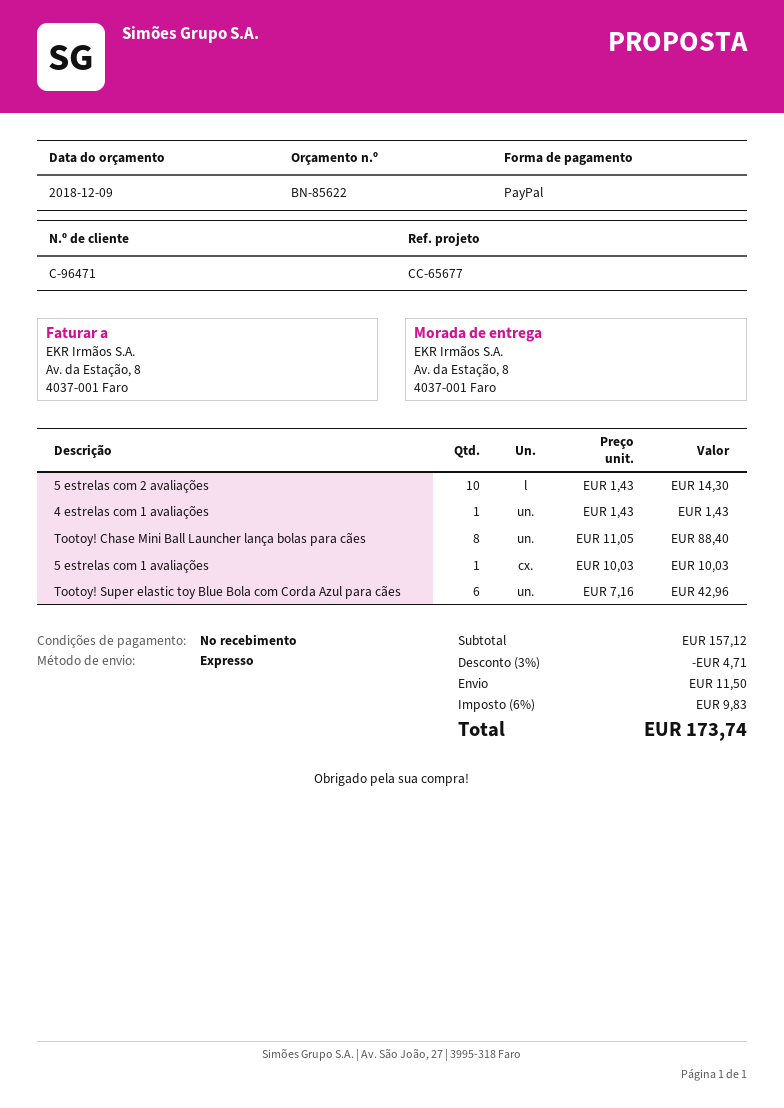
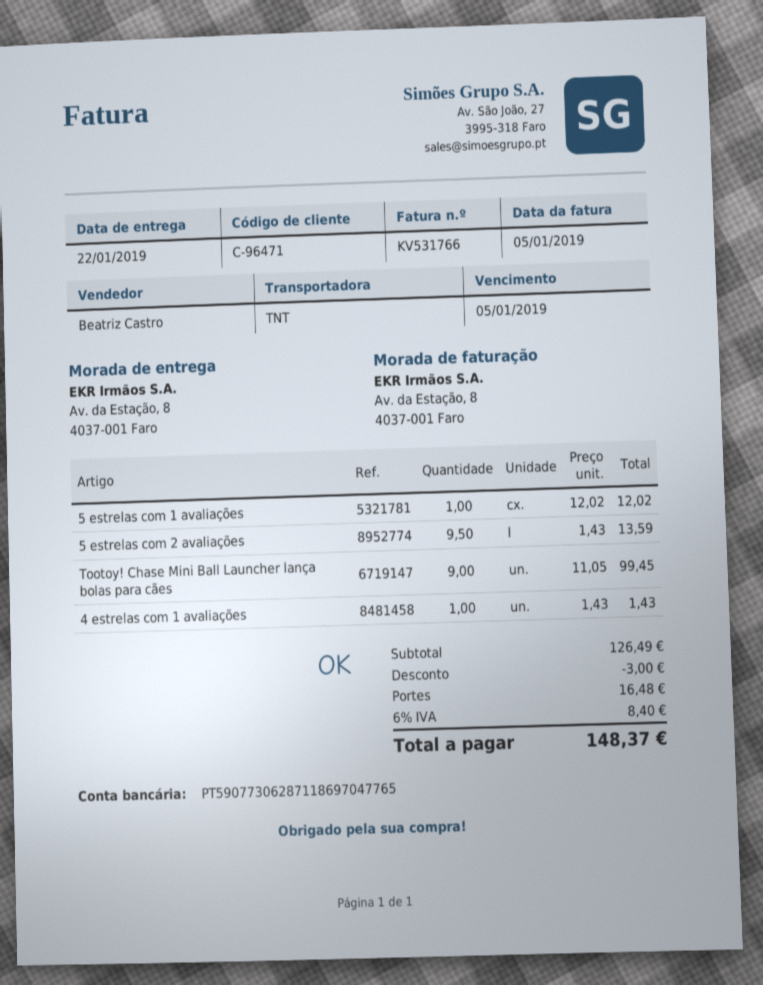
shipping method: express -> TNT
5 estrelas com 2 avaliações: 10 x 1.43 = 14.30 -> 9.5 x 1.43 = 13.59
Tootoy! Chase Mini Ball Launcher lança bolas para cães: 8 x 11.05 = 88.40 -> 9 x 11.05 = 99.45
5 estrelas com 1 avaliações: 1 x 10.03 = 10.03 -> 1 x 12.02 = 12.02
Tootoy! Super elastic toy Blue Bola com Corda Azul para cães: 6 x 7.16 = 42.96 -> none
subtotal: 157.12 -> 126.49
discount: 4.71 -> 3.00
shipping: 11.50 -> 16.48
tax: 6% = 9.83 -> 6% = 8.40
total: 173.74 -> 148.37

